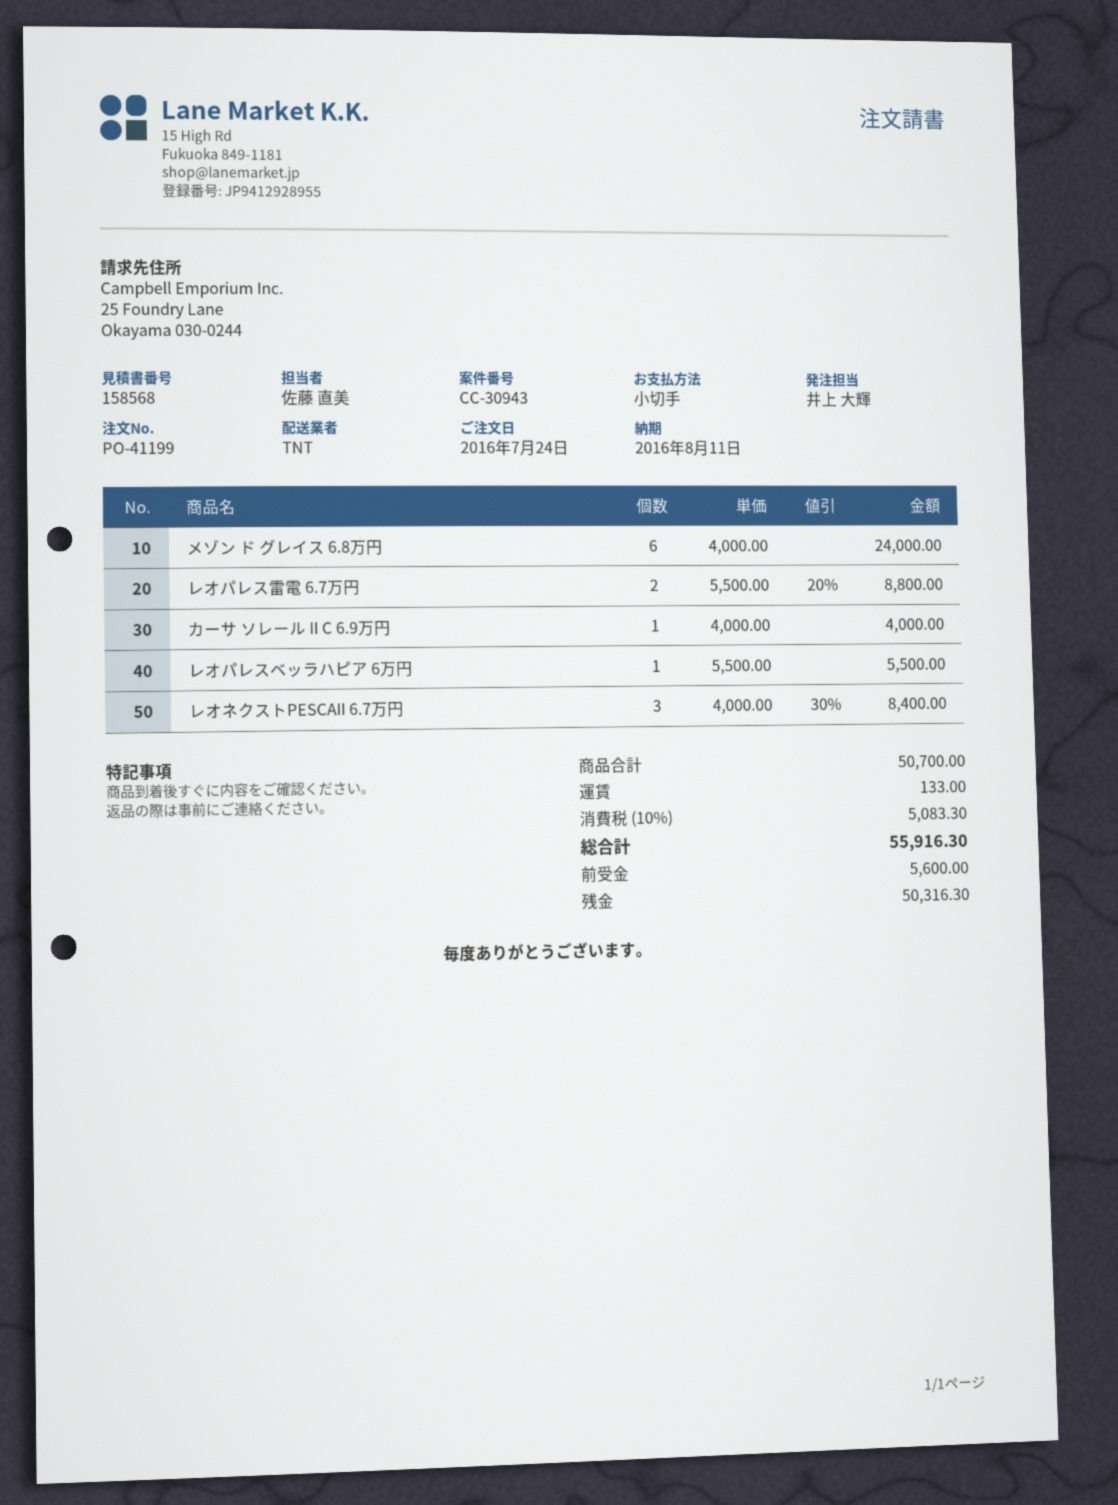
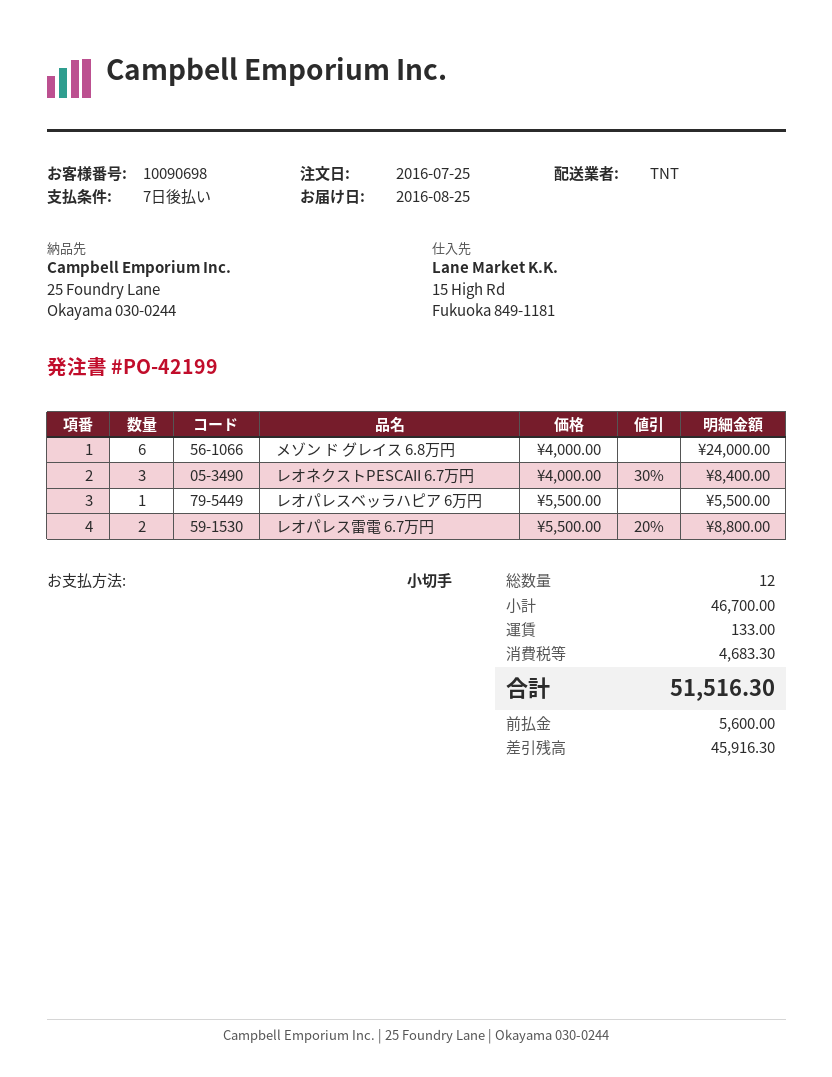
order number: PO-41199 -> PO-42199
order date: 2016-07-24 -> 2016-07-25
delivery date: 2016-08-11 -> 2016-08-25
カーサ ソレール II C 6.9万円: 1 x 4000.00 = 4000.00 -> none
subtotal: 50700.00 -> 46700.00
tax: 5083.30 -> 4683.30
total: 55916.30 -> 51516.30
balance: 50316.30 -> 45916.30

